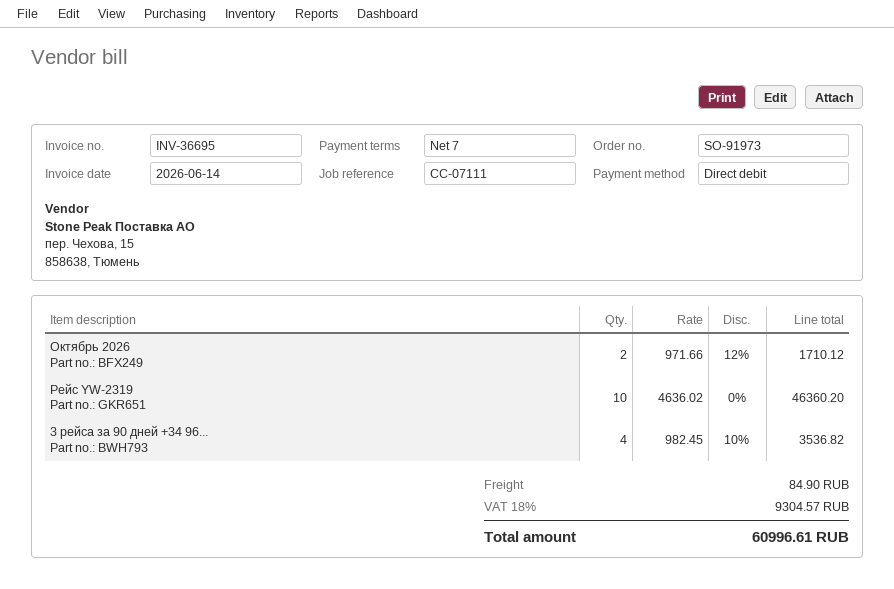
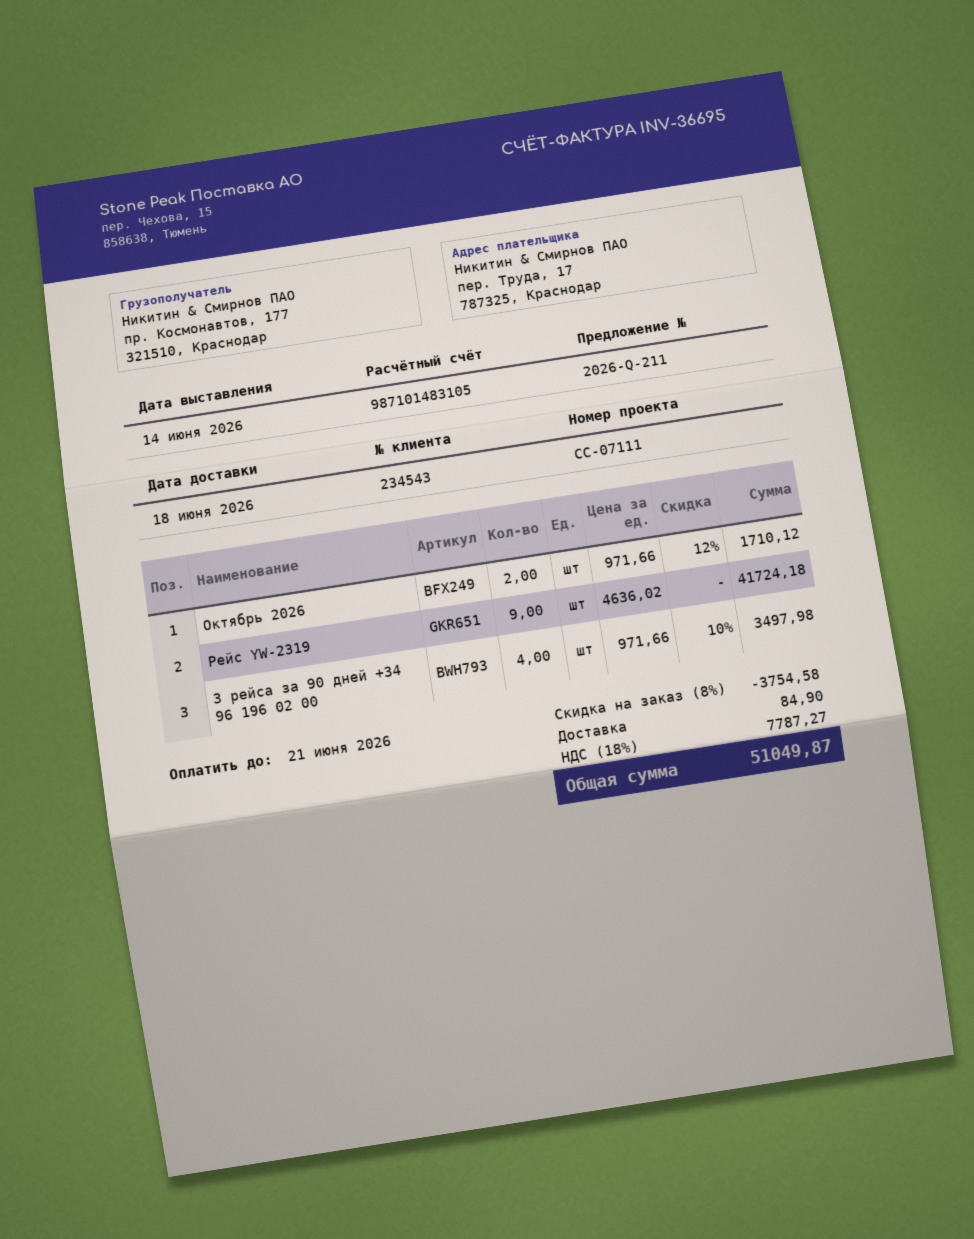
Рейс YW-2319: 10 x 4636.02 = 46360.20 -> 9 x 4636.02 = 41724.18
3 рейса за 90 дней +34 96...: 4 x 982.45 - 10% = 3536.82 -> 4 x 971.66 - 10% = 3497.98
discount: none -> 8% = 3754.58
tax: 18% = 9304.57 -> 18% = 7787.27
total: 60996.61 -> 51049.87

